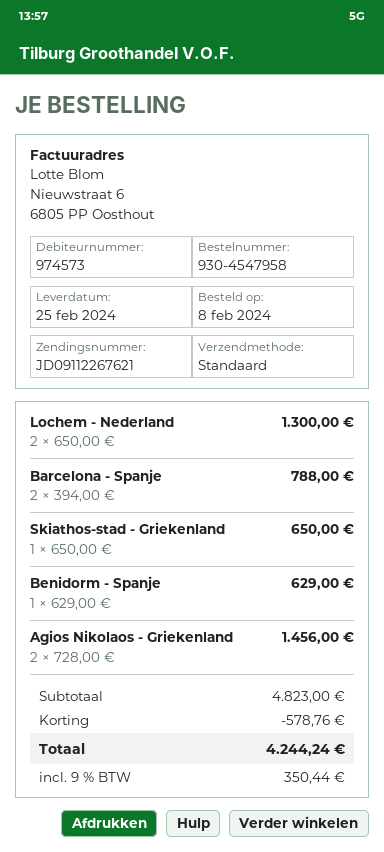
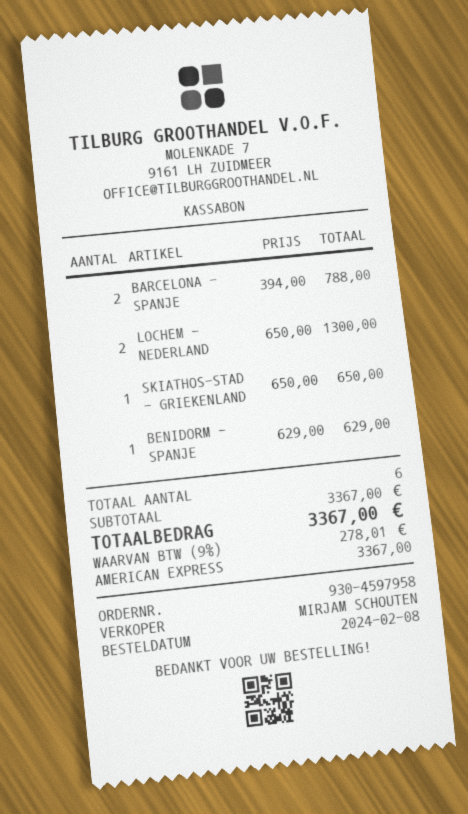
order number: 930-4547958 -> 930-4597958
Agios Nikolaos - Griekenland: 2 x 728.00 = 1456.00 -> none
subtotal: 4823.00 -> 3367.00
discount: 578.76 -> none
tax: 9% = 350.44 -> 9% = 278.01
total: 4244.24 -> 3367.00

